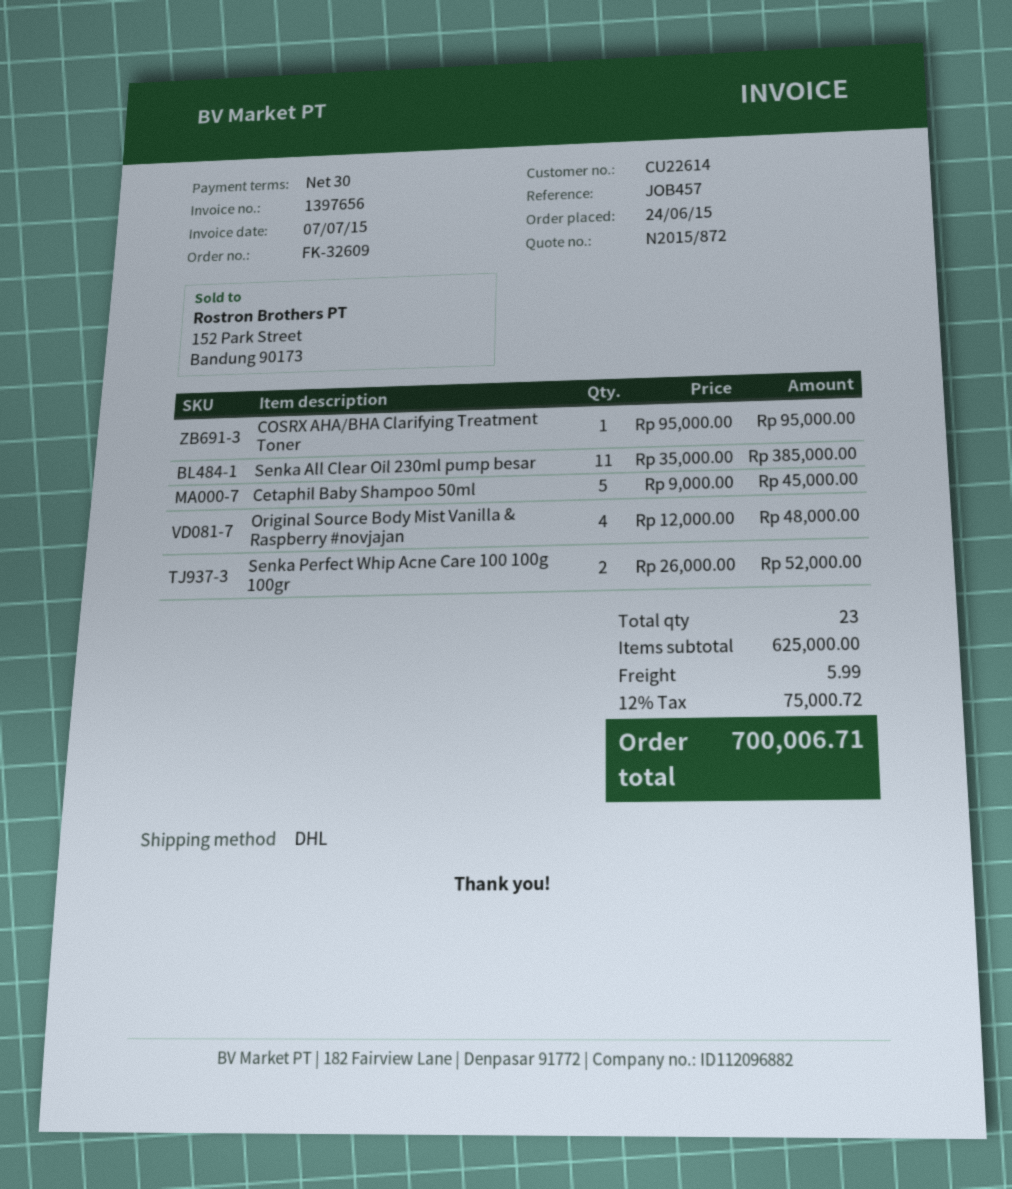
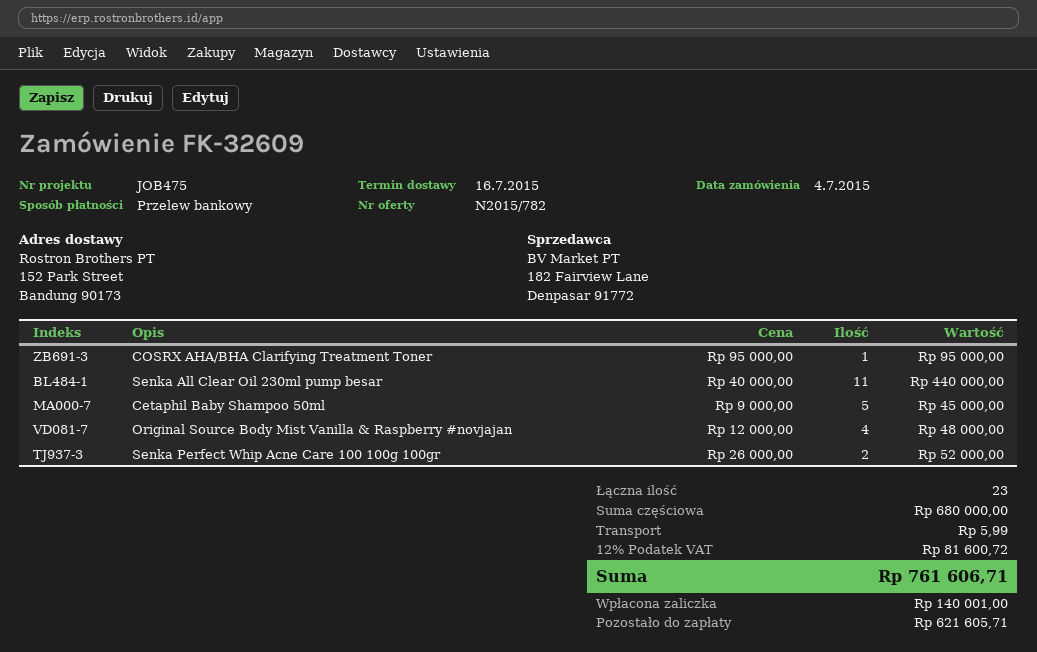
quote number: N2015/872 -> N2015/782
order date: 2015-06-24 -> 2015-07-04
reference: JOB457 -> JOB475
Senka All Clear Oil 230ml pump besar: 11 x 35000.00 = 385000.00 -> 11 x 40000.00 = 440000.00
subtotal: 625000.00 -> 680000.00
tax: 12% = 75000.72 -> 12% = 81600.72
total: 700006.71 -> 761606.71

